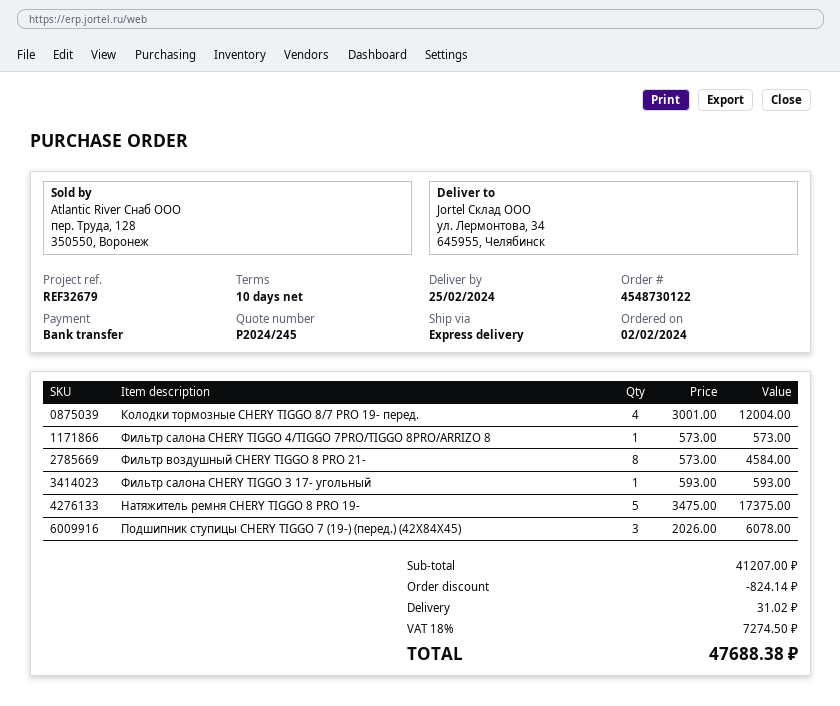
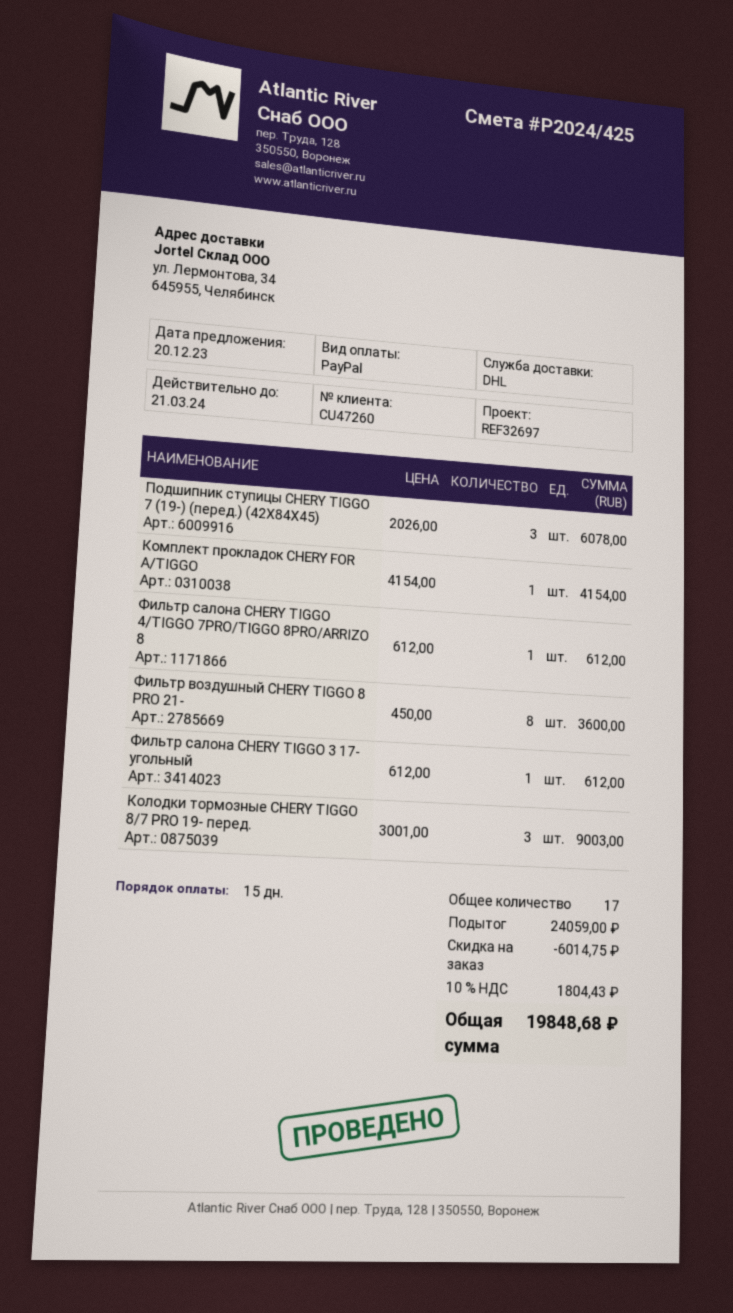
quote number: P2024/245 -> P2024/425
payment terms: 10 days -> 15 days
reference: REF32679 -> REF32697
payment method: bank transfer -> PayPal
shipping method: express -> DHL
Колодки тормозные CHERY TIGGO 8/7 PRO 19- перед.: 4 x 3001.00 = 12004.00 -> 3 x 3001.00 = 9003.00
Фильтр салона CHERY TIGGO 4/TIGGO 7PRO/TIGGO 8PRO/ARRIZO 8: 1 x 573.00 = 573.00 -> 1 x 612.00 = 612.00
Фильтр воздушный CHERY TIGGO 8 PRO 21-: 8 x 573.00 = 4584.00 -> 8 x 450.00 = 3600.00
Фильтр салона CHERY TIGGO 3 17- угольный: 1 x 593.00 = 593.00 -> 1 x 612.00 = 612.00
Натяжитель ремня CHERY TIGGO 8 PRO 19-: 5 x 3475.00 = 17375.00 -> none
Комплект прокладок CHERY FOR A/TIGGO: none -> 1 x 4154.00 = 4154.00
subtotal: 41207.00 -> 24059.00
discount: 824.14 -> 6014.75
shipping: 31.02 -> none
tax: 18% = 7274.50 -> 10% = 1804.43
total: 47688.38 -> 19848.68

